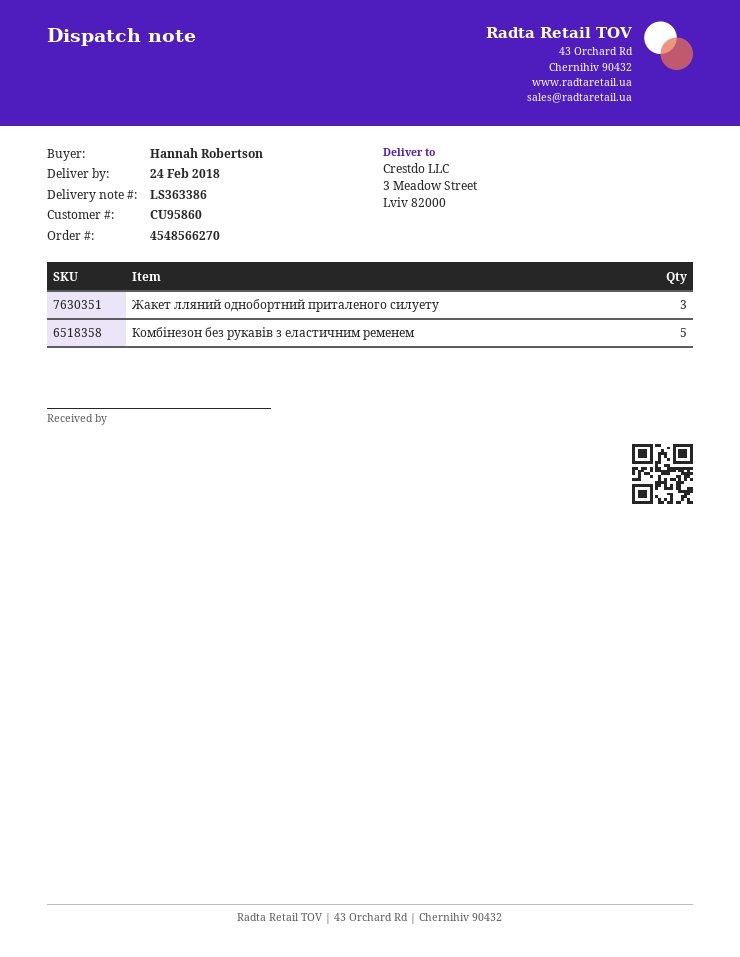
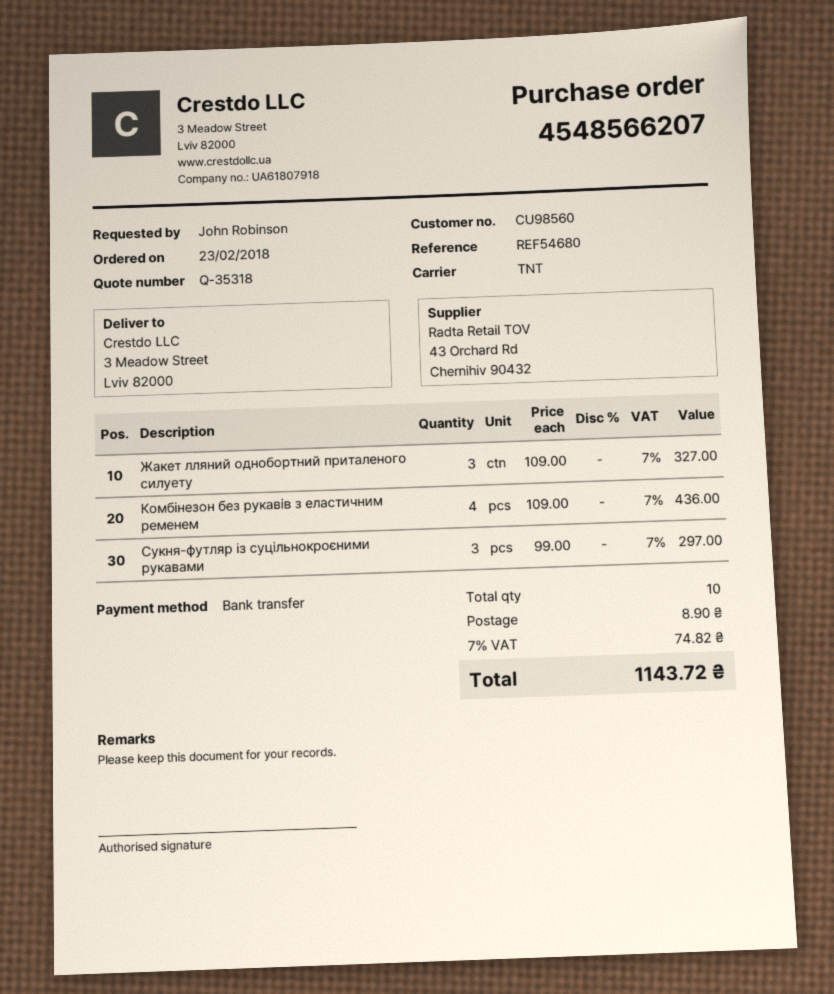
order number: 4548566270 -> 4548566207
customer number: CU95860 -> CU98560
ordered by: Hannah Robertson -> John Robinson
Комбінезон без рукавів з еластичним ременем: 5 -> 4
Сукня-футляр із суцільнокроєними рукавами: none -> 3

